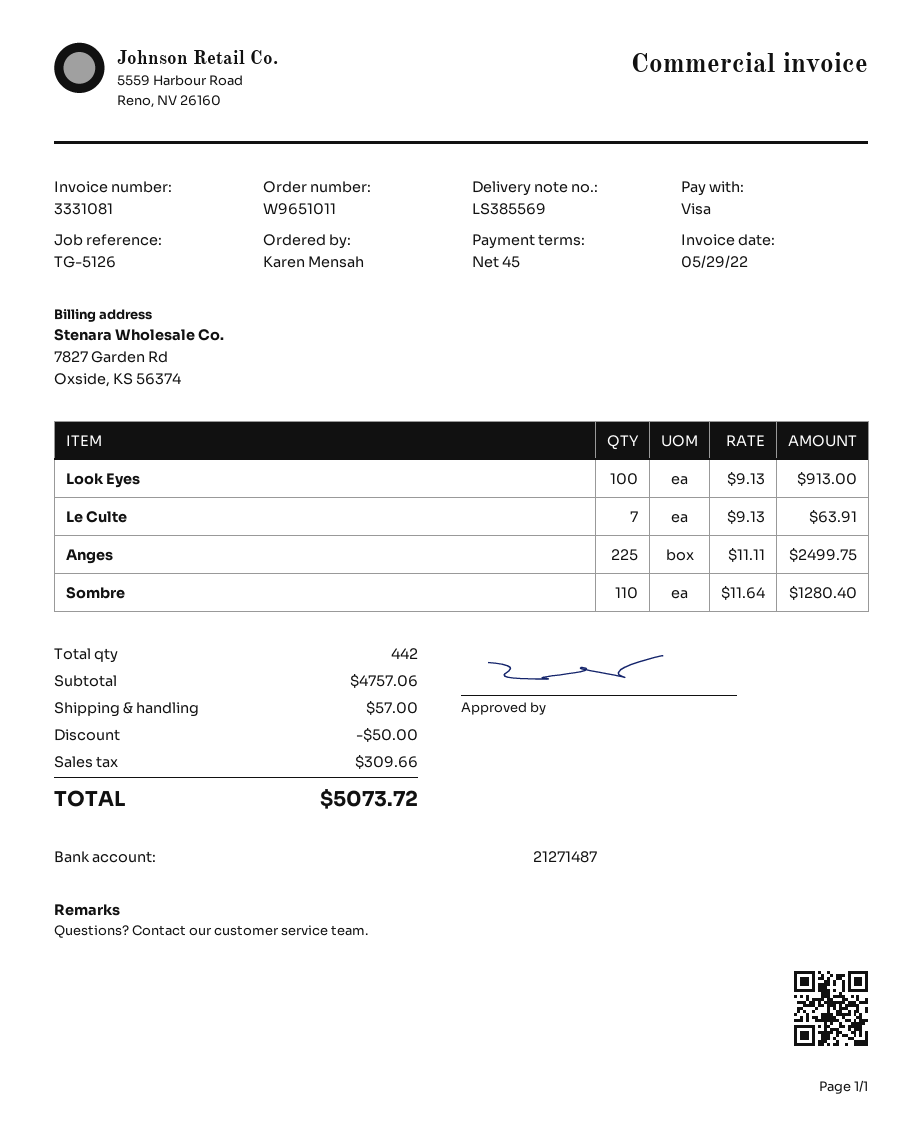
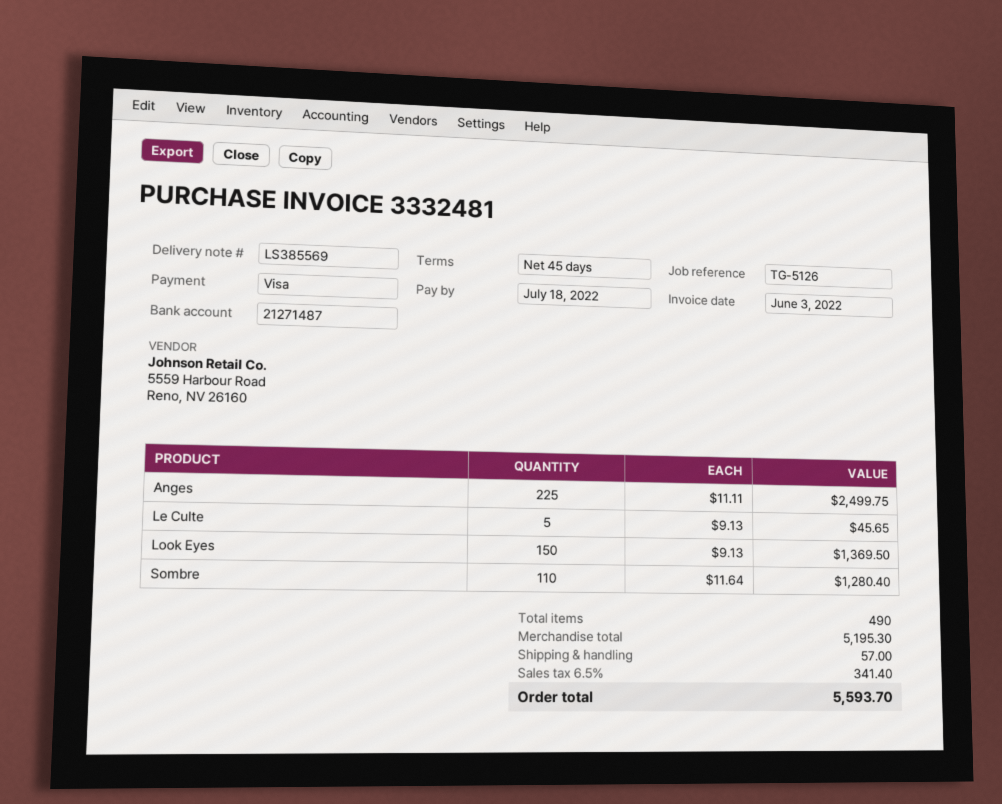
invoice number: 3331081 -> 3332481
invoice date: 2022-05-29 -> 2022-06-03
Look Eyes: 100 x 9.13 = 913.00 -> 150 x 9.13 = 1369.50
Le Culte: 7 x 9.13 = 63.91 -> 5 x 9.13 = 45.65
total quantity: 442 -> 490
subtotal: 4757.06 -> 5195.30
discount: 50.00 -> none
tax: 309.66 -> 341.40
total: 5073.72 -> 5593.70

